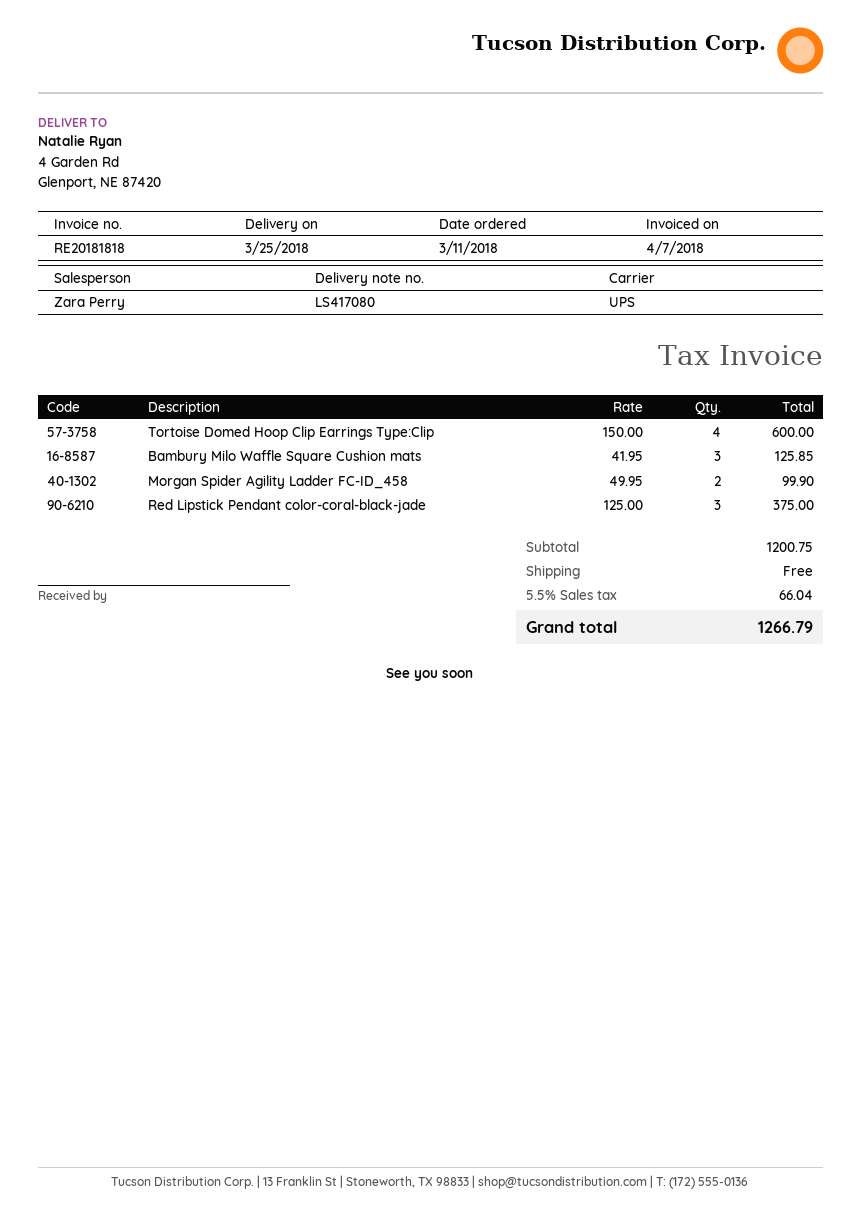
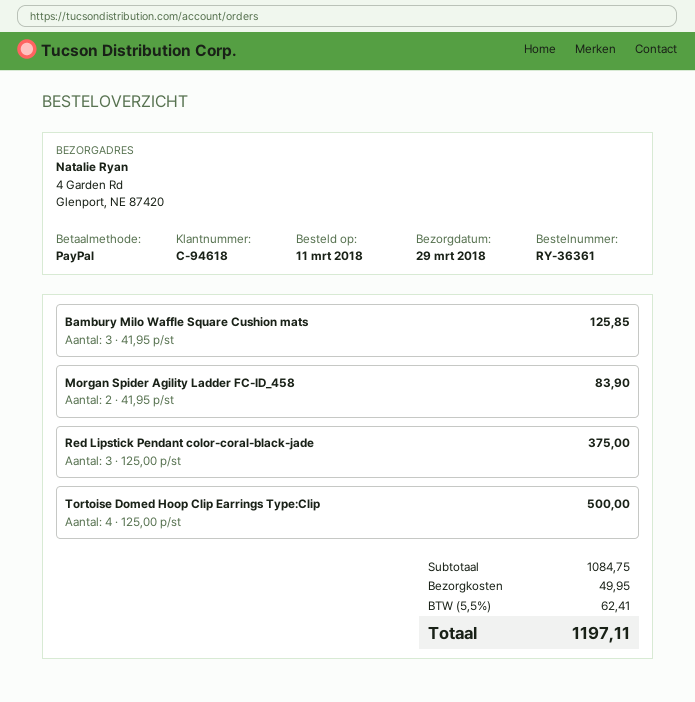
delivery date: 2018-03-25 -> 2018-03-29
Tortoise Domed Hoop Clip Earrings Type:Clip: 4 x 150.00 = 600.00 -> 4 x 125.00 = 500.00
Morgan Spider Agility Ladder FC-ID_458: 2 x 49.95 = 99.90 -> 2 x 41.95 = 83.90
subtotal: 1200.75 -> 1084.75
shipping: 0.00 -> 49.95
tax: 5.5% = 66.04 -> 5.5% = 62.41
total: 1266.79 -> 1197.11

